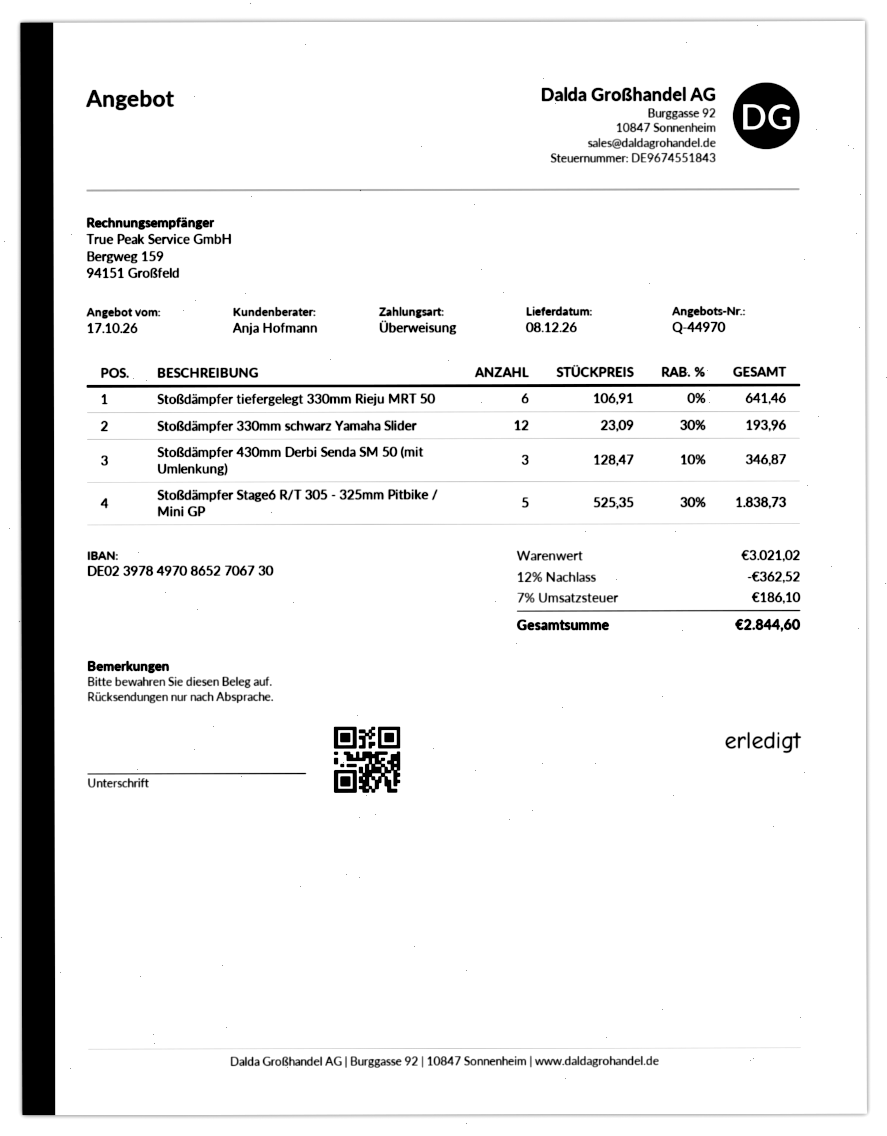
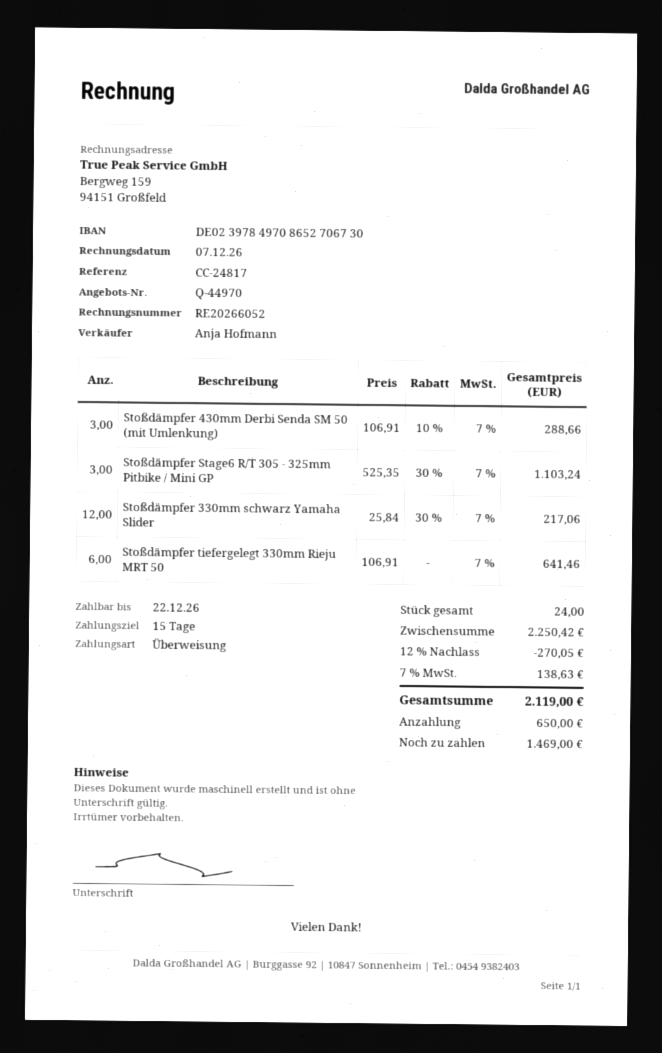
Stoßdämpfer 330mm schwarz Yamaha Slider: 12 x 23.09 - 30% = 193.96 -> 12 x 25.84 - 30% = 217.06
Stoßdämpfer 430mm Derbi Senda SM 50 (mit Umlenkung): 3 x 128.47 - 10% = 346.87 -> 3 x 106.91 - 10% = 288.66
Stoßdämpfer Stage6 R/T 305 - 325mm Pitbike / Mini GP: 5 x 525.35 - 30% = 1838.73 -> 3 x 525.35 - 30% = 1103.24
subtotal: 3021.02 -> 2250.42
discount: 12% = 362.52 -> 12% = 270.05
tax: 7% = 186.10 -> 7% = 138.63
total: 2844.60 -> 2119.00

